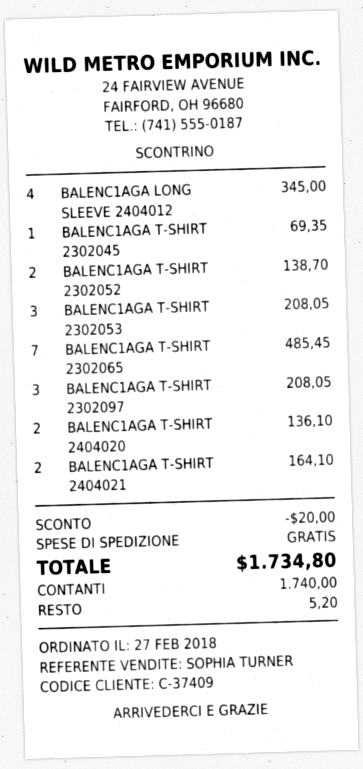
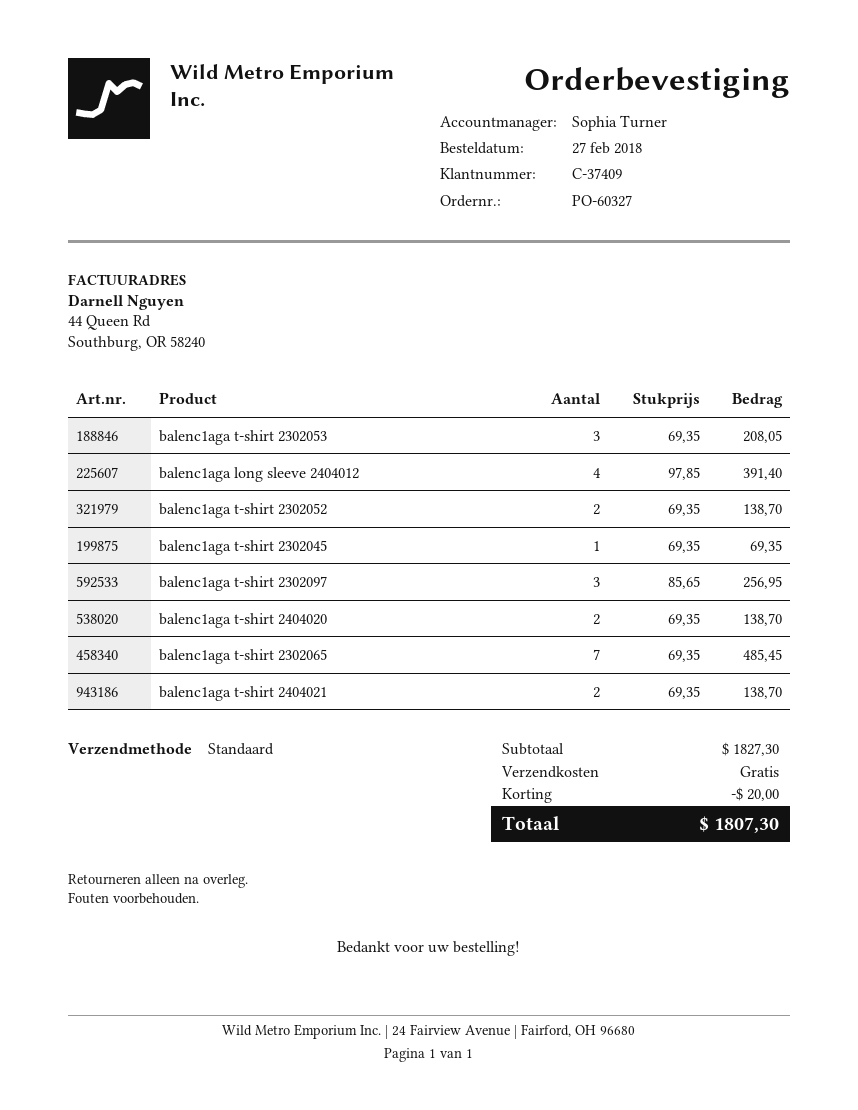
BALENC1AGA LONG SLEEVE 2404012: 4 for 345.00 -> 4 for 391.40
BALENC1AGA T-SHIRT 2302097: 3 for 208.05 -> 3 for 256.95
BALENC1AGA T-SHIRT 2404020: 2 for 136.10 -> 2 for 138.70
BALENC1AGA T-SHIRT 2404021: 2 for 164.10 -> 2 for 138.70
total: 1734.80 -> 1807.30

